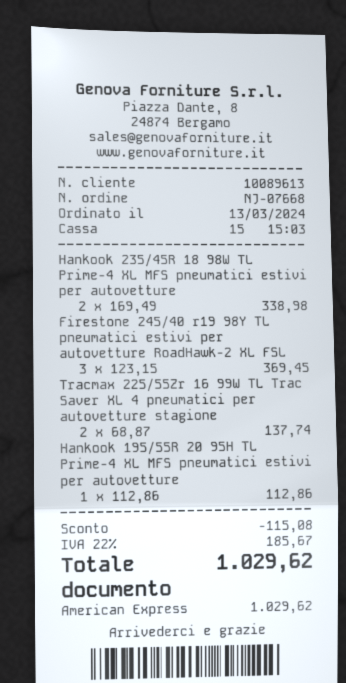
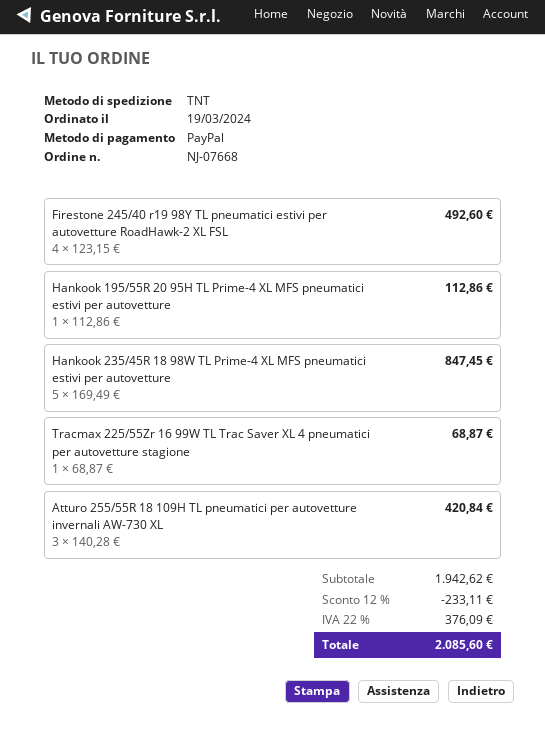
order date: 2024-03-13 -> 2024-03-19
payment method: American Express -> PayPal
Hankook 235/45R 18 98W TL Prime-4 XL MFS pneumatici estivi per autovetture: 2 x 169.49 = 338.98 -> 5 x 169.49 = 847.45
Firestone 245/40 r19 98Y TL pneumatici estivi per autovetture RoadHawk-2 XL FSL: 3 x 123.15 = 369.45 -> 4 x 123.15 = 492.60
Tracmax 225/55Zr 16 99W TL Trac Saver XL 4 pneumatici per autovetture stagione: 2 x 68.87 = 137.74 -> 1 x 68.87 = 68.87
Atturo 255/55R 18 109H TL pneumatici per autovetture invernali AW-730 XL: none -> 3 x 140.28 = 420.84
discount: 115.08 -> 233.11
tax: 22% = 185.67 -> 22% = 376.09
total: 1029.62 -> 2085.60

